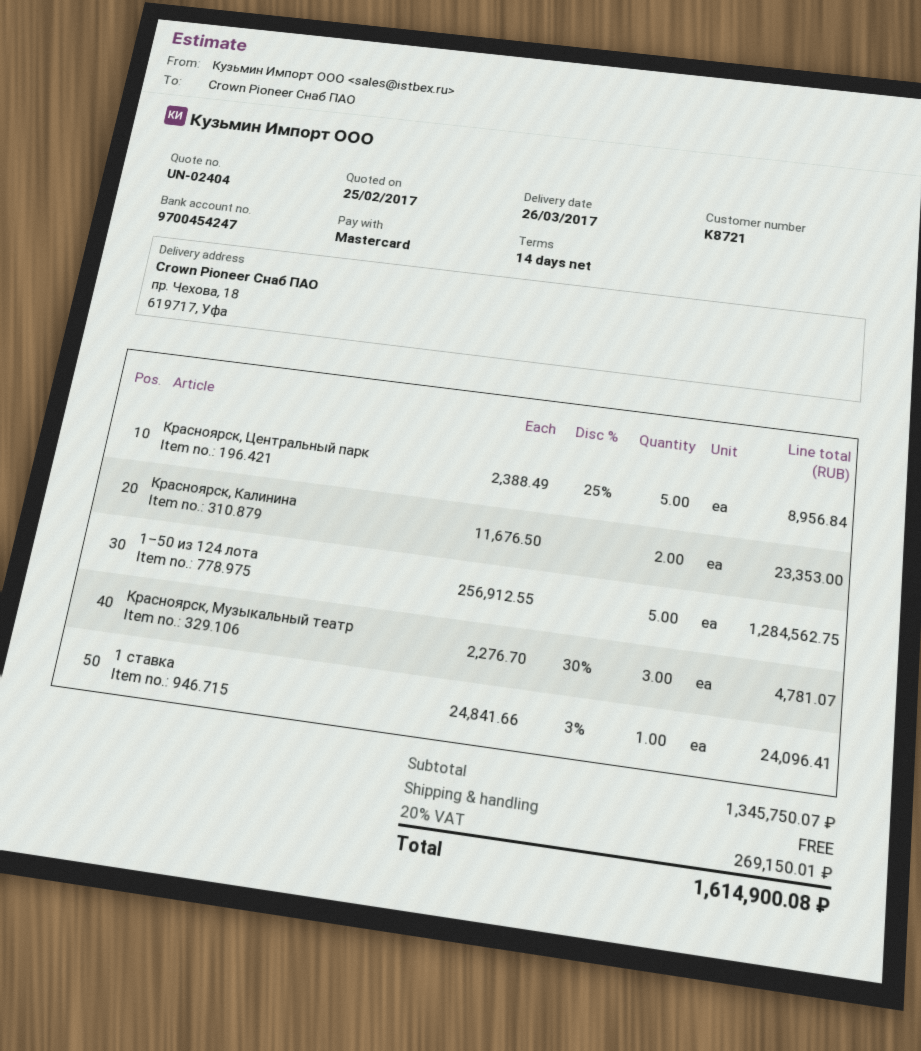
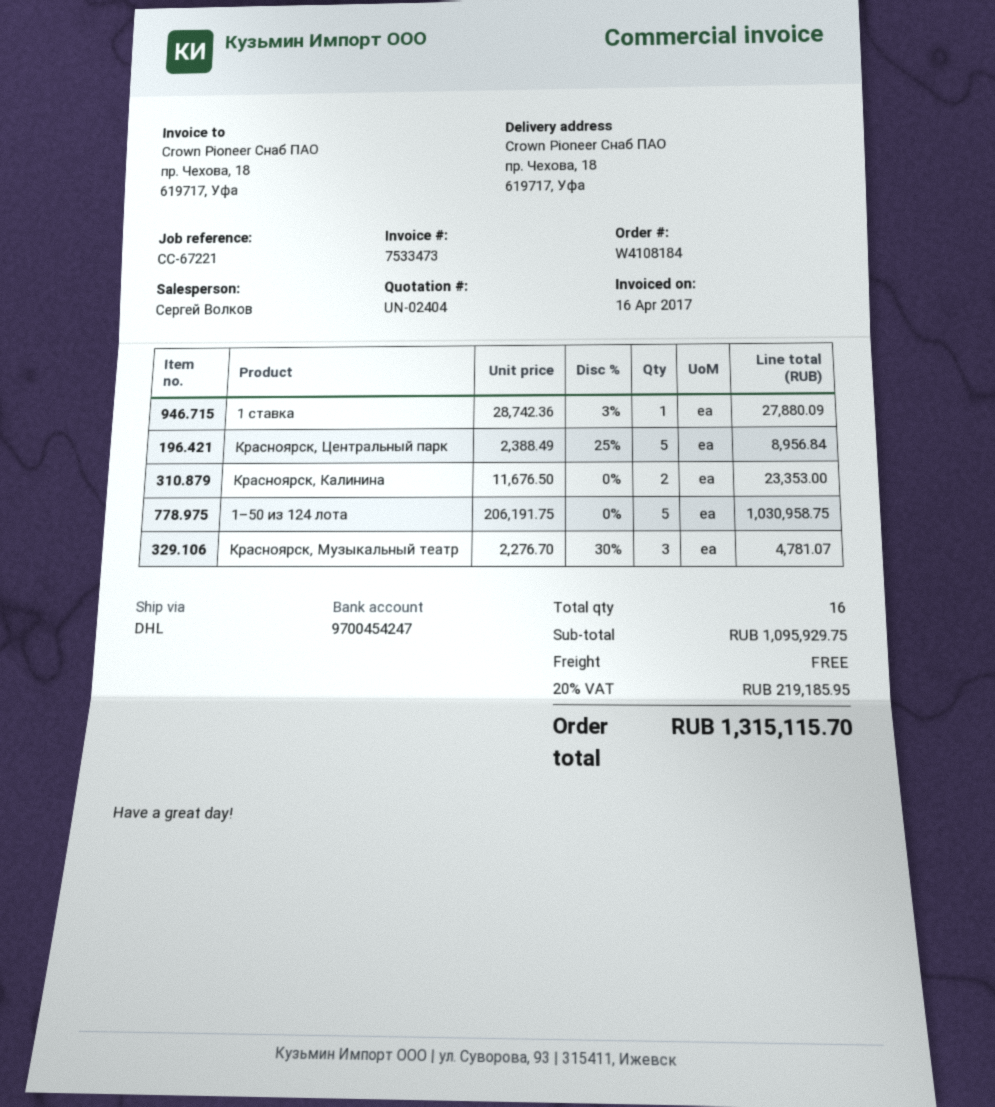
1–50 из 124 лота: 5 x 256912.55 = 1284562.75 -> 5 x 206191.75 = 1030958.75
1 ставка: 1 x 24841.66 - 3% = 24096.41 -> 1 x 28742.36 - 3% = 27880.09
subtotal: 1345750.07 -> 1095929.75
tax: 20% = 269150.01 -> 20% = 219185.95
total: 1614900.08 -> 1315115.70

